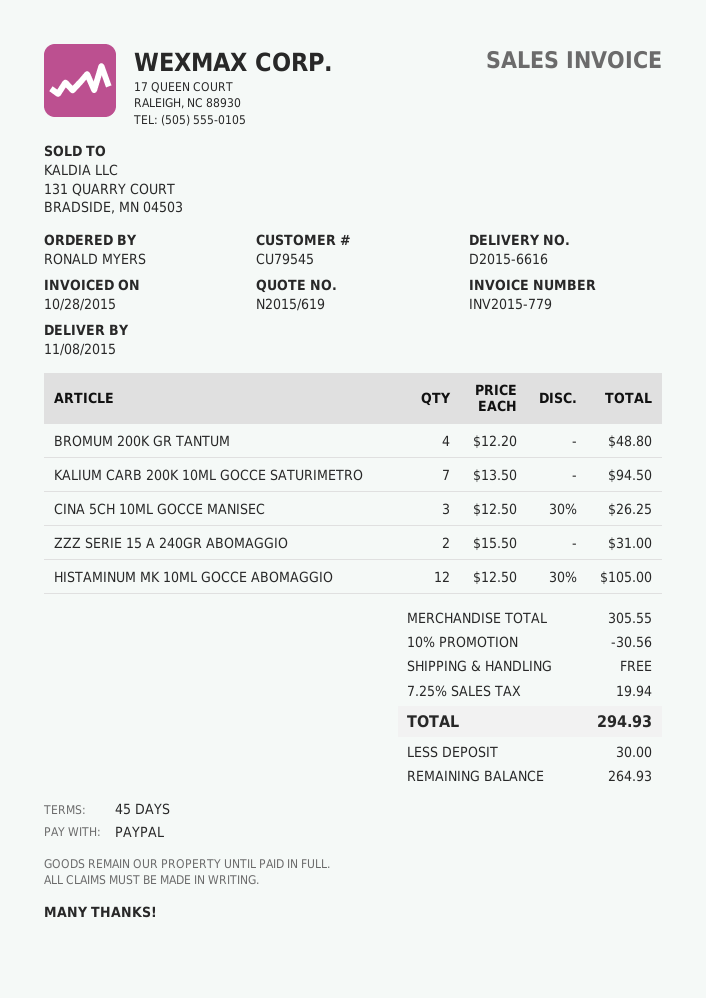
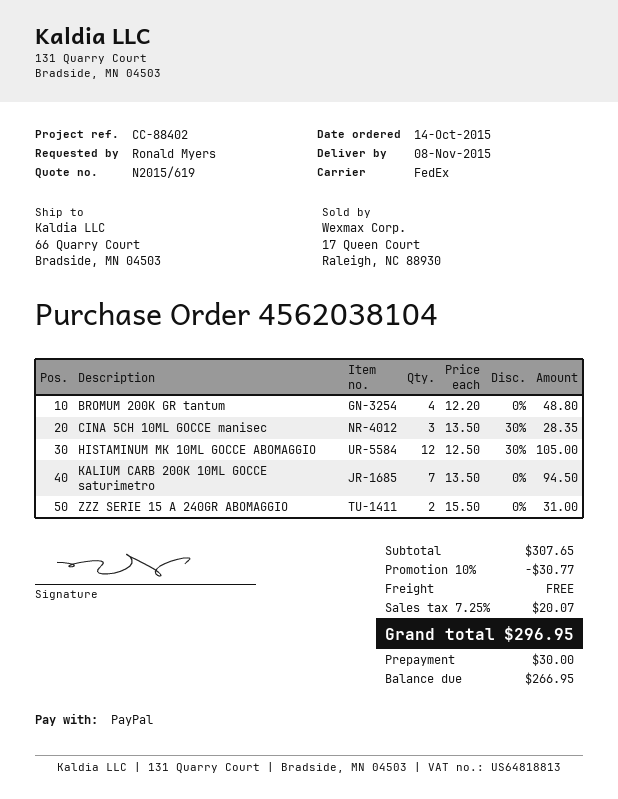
CINA 5CH 10ML GOCCE MANISEC: 3 x 12.50 - 30% = 26.25 -> 3 x 13.50 - 30% = 28.35
subtotal: 305.55 -> 307.65
discount: 10% = 30.56 -> 10% = 30.77
tax: 7.25% = 19.94 -> 7.25% = 20.07
total: 294.93 -> 296.95
balance: 264.93 -> 266.95

